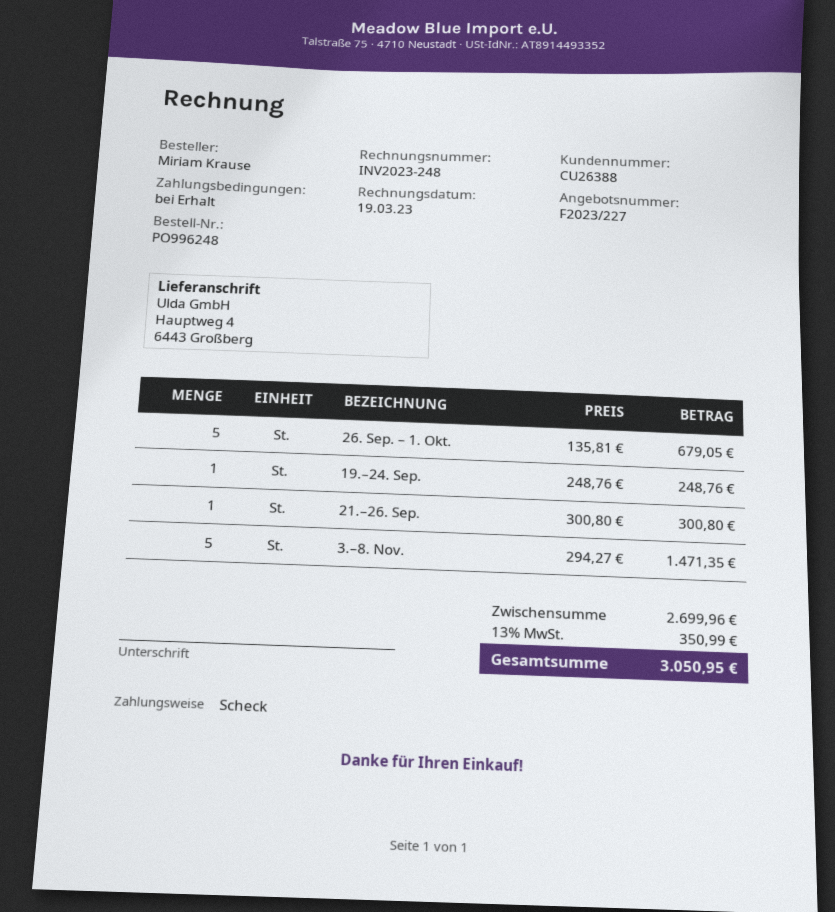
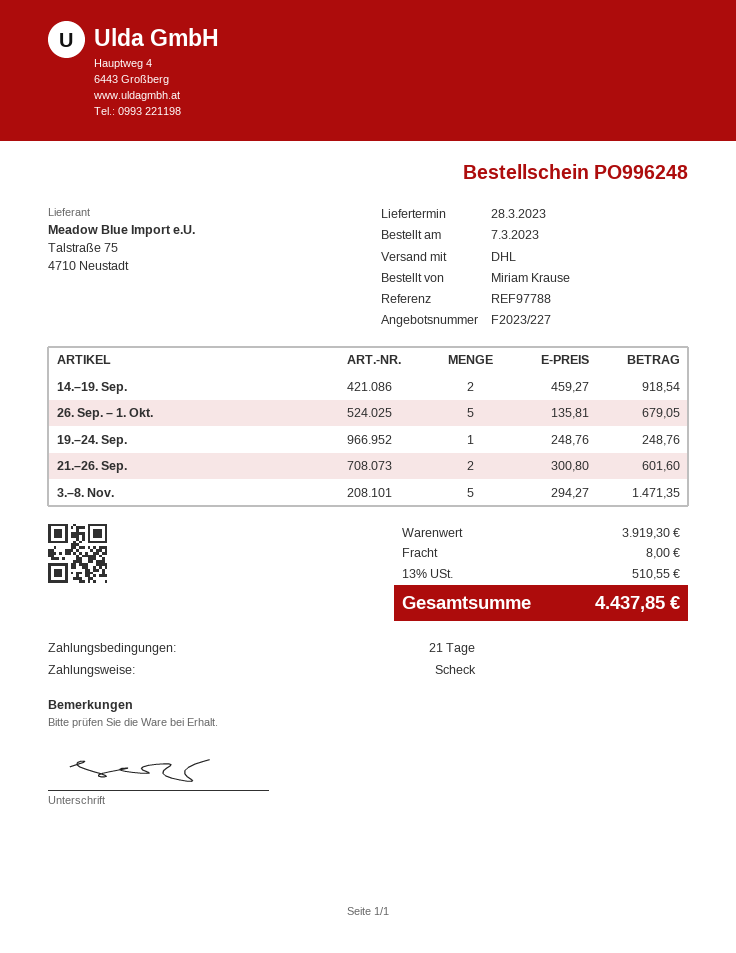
payment terms: on receipt -> 21 days
21.–26. Sep.: 1 x 300.80 = 300.80 -> 2 x 300.80 = 601.60
14.–19. Sep.: none -> 2 x 459.27 = 918.54
subtotal: 2699.96 -> 3919.30
shipping: none -> 8.00
tax: 13% = 350.99 -> 13% = 510.55
total: 3050.95 -> 4437.85

